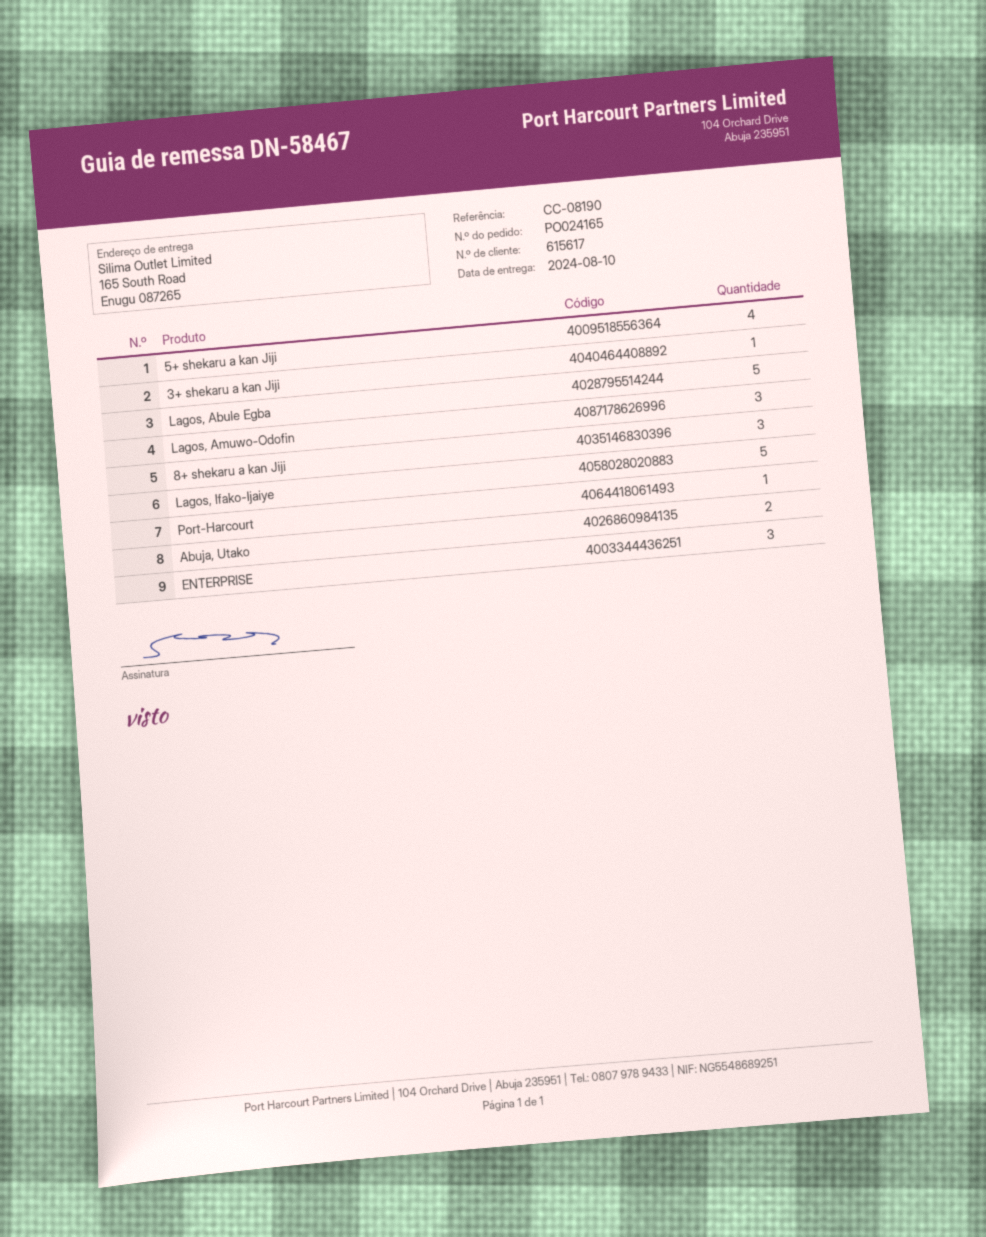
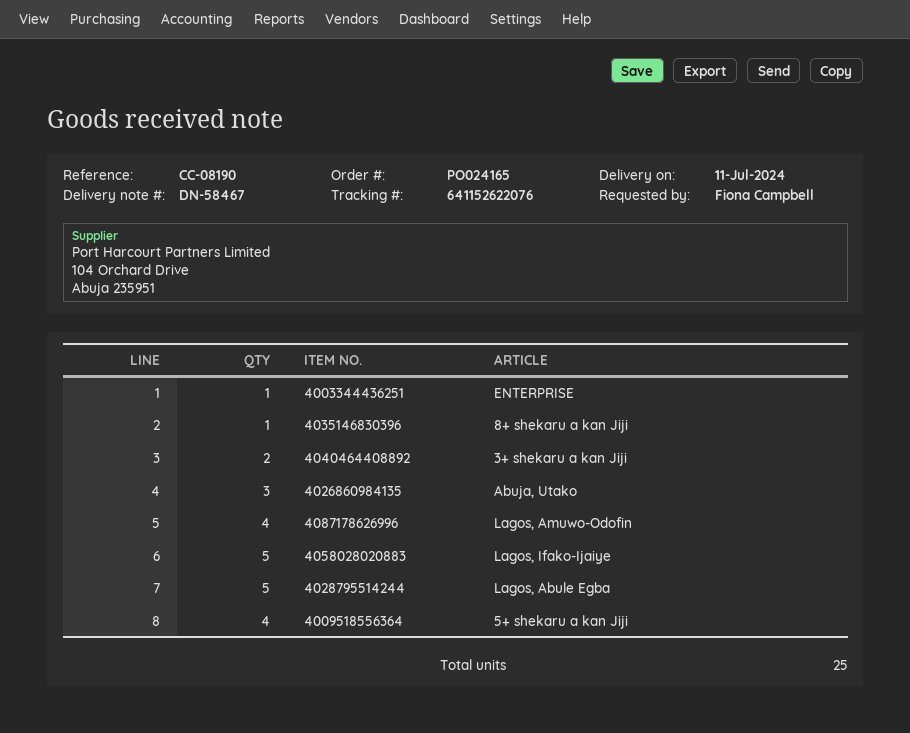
delivery date: 2024-08-10 -> 2024-07-11
3+ shekaru a kan Jiji: 1 -> 2
Lagos, Amuwo-Odofin: 3 -> 4
8+ shekaru a kan Jiji: 3 -> 1
Port-Harcourt: 1 -> none
Abuja, Utako: 2 -> 3
ENTERPRISE: 3 -> 1

